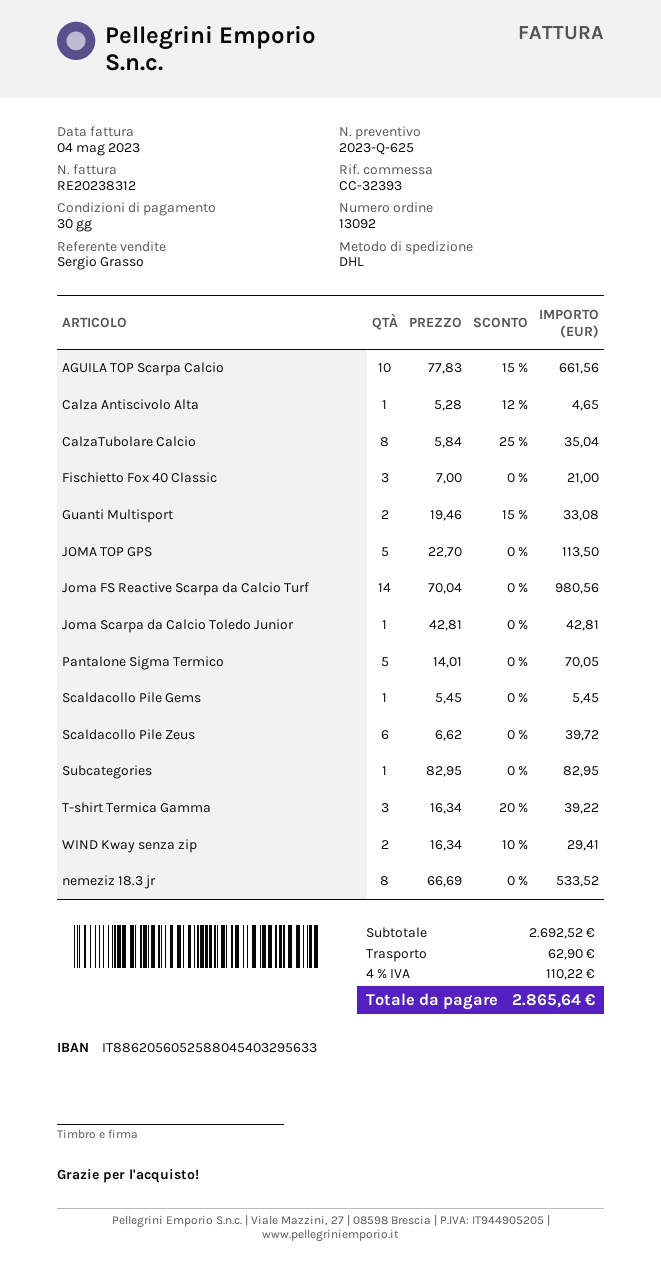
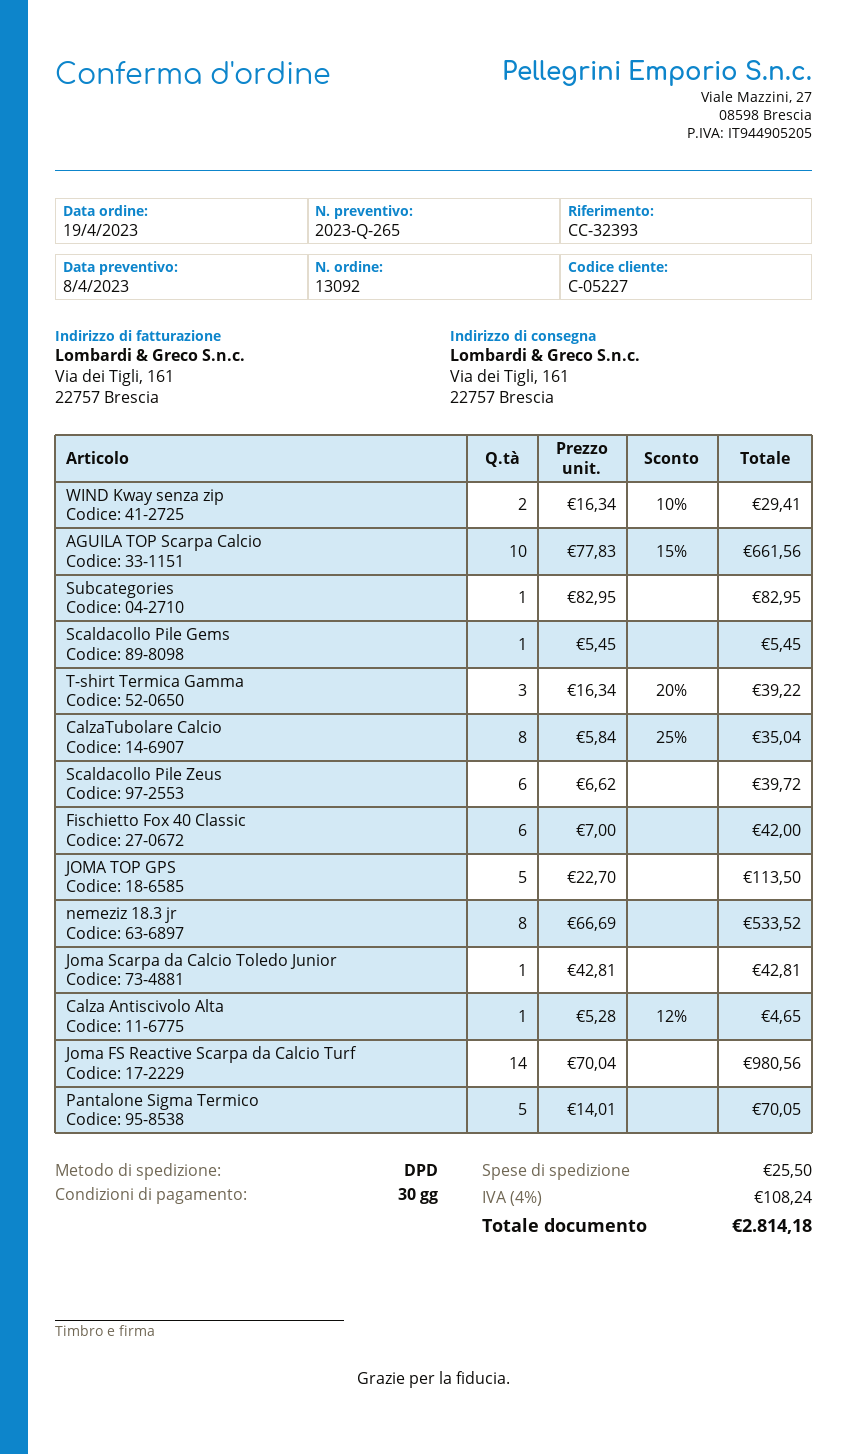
quote number: 2023-Q-625 -> 2023-Q-265
shipping method: DHL -> DPD
Fischietto Fox 40 Classic: 3 x 7.00 = 21.00 -> 6 x 7.00 = 42.00
Guanti Multisport: 2 x 19.46 - 15% = 33.08 -> none
shipping: 62.90 -> 25.50
tax: 4% = 110.22 -> 4% = 108.24
total: 2865.64 -> 2814.18

